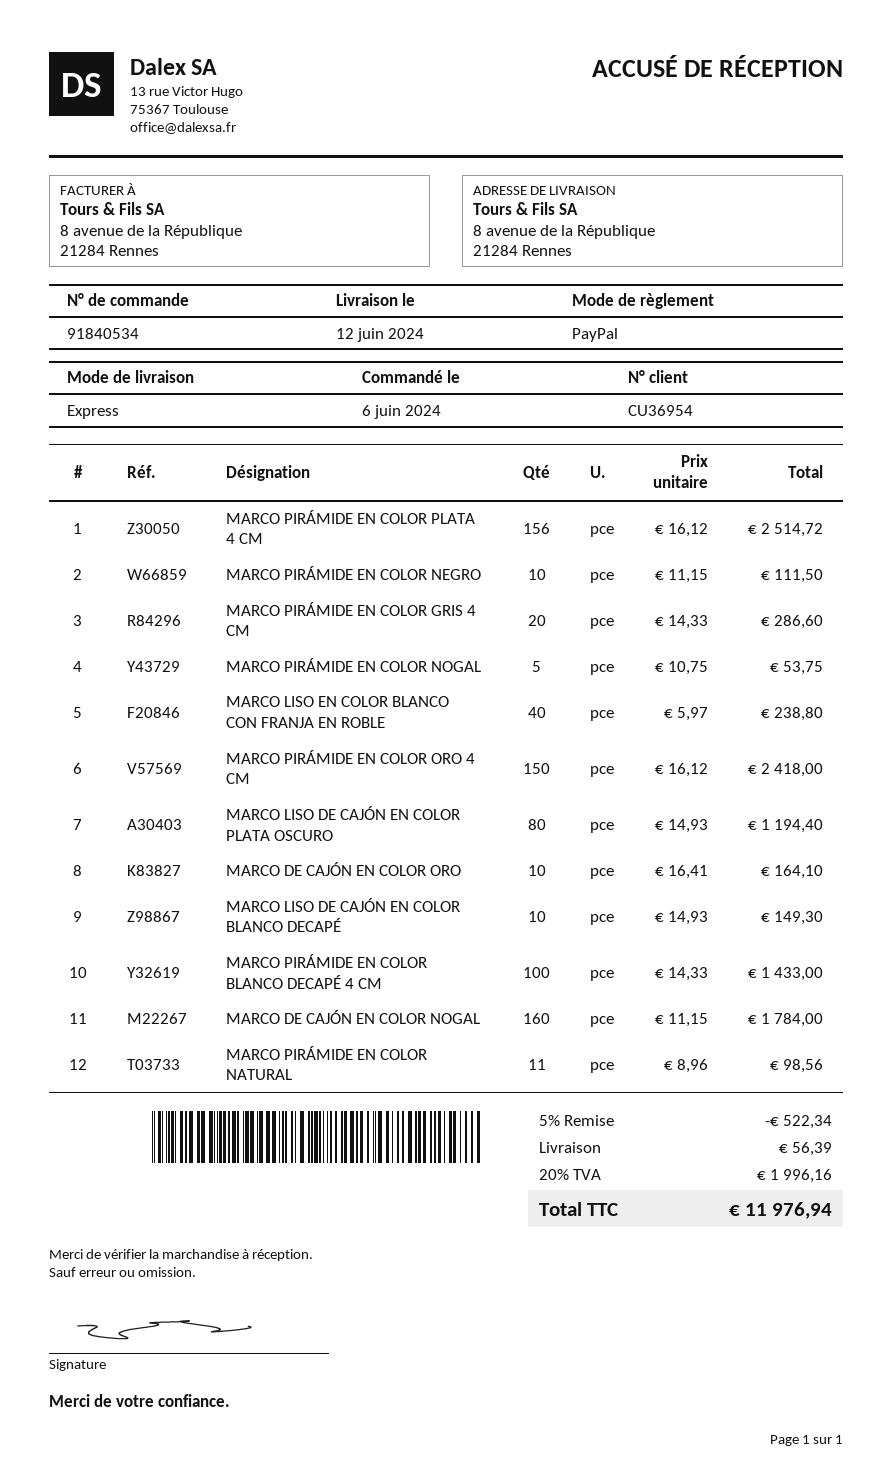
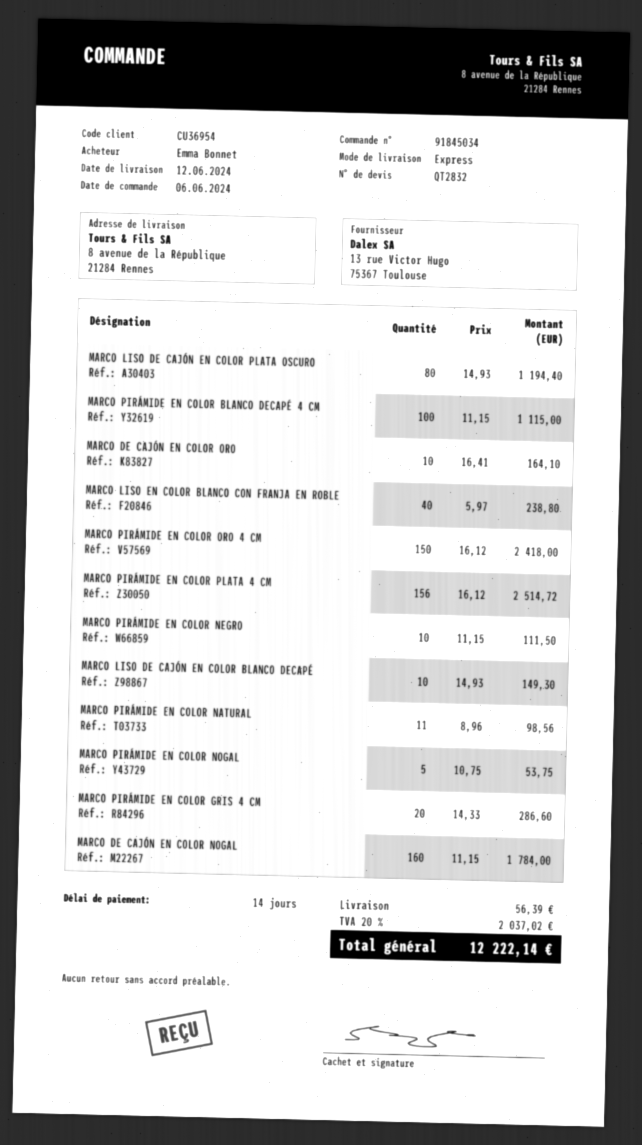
order number: 91840534 -> 91845034
MARCO PIRÁMIDE EN COLOR BLANCO DECAPÉ 4 CM: 100 x 14.33 = 1433.00 -> 100 x 11.15 = 1115.00
discount: 5% = 522.34 -> none
tax: 20% = 1996.16 -> 20% = 2037.02
total: 11976.94 -> 12222.14

